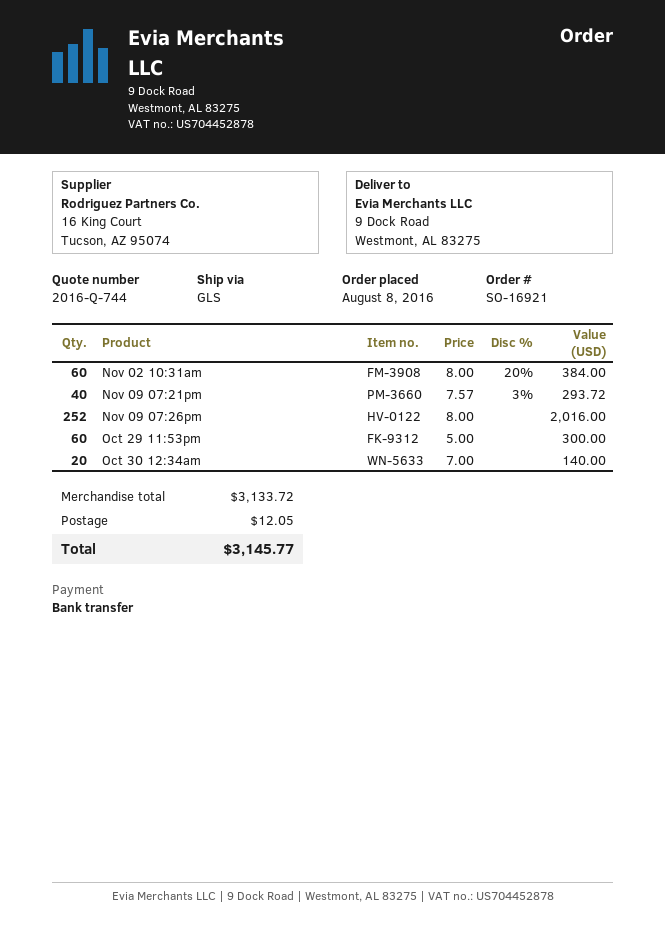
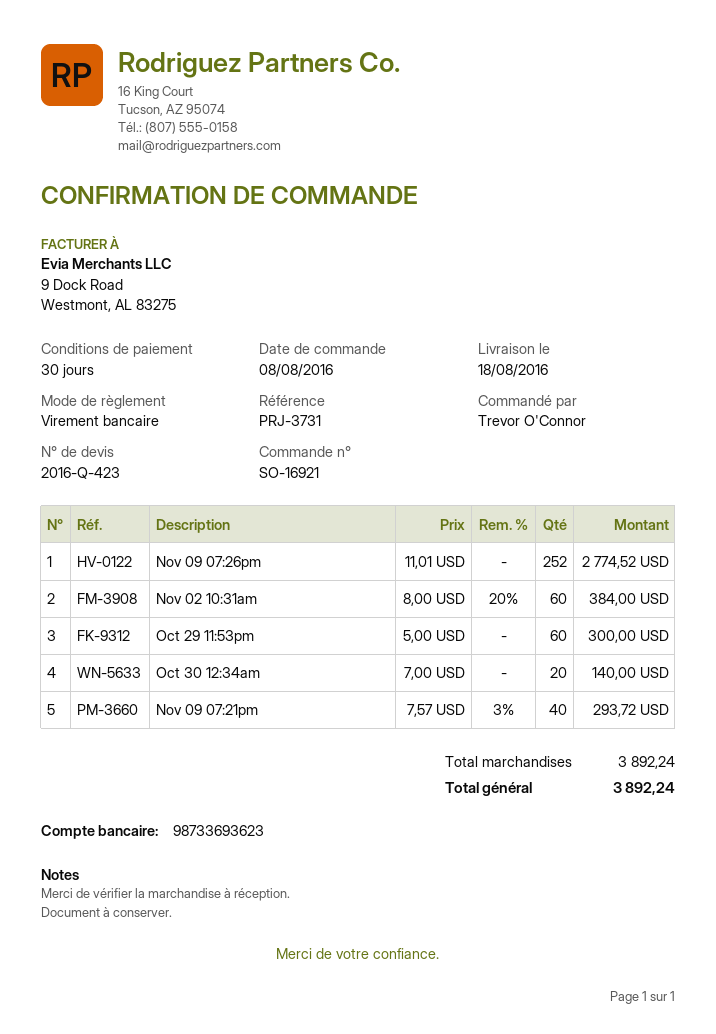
quote number: 2016-Q-744 -> 2016-Q-423
Nov 09 07:26pm: 252 x 8.00 = 2016.00 -> 252 x 11.01 = 2774.52
subtotal: 3133.72 -> 3892.24
shipping: 12.05 -> none
total: 3145.77 -> 3892.24

